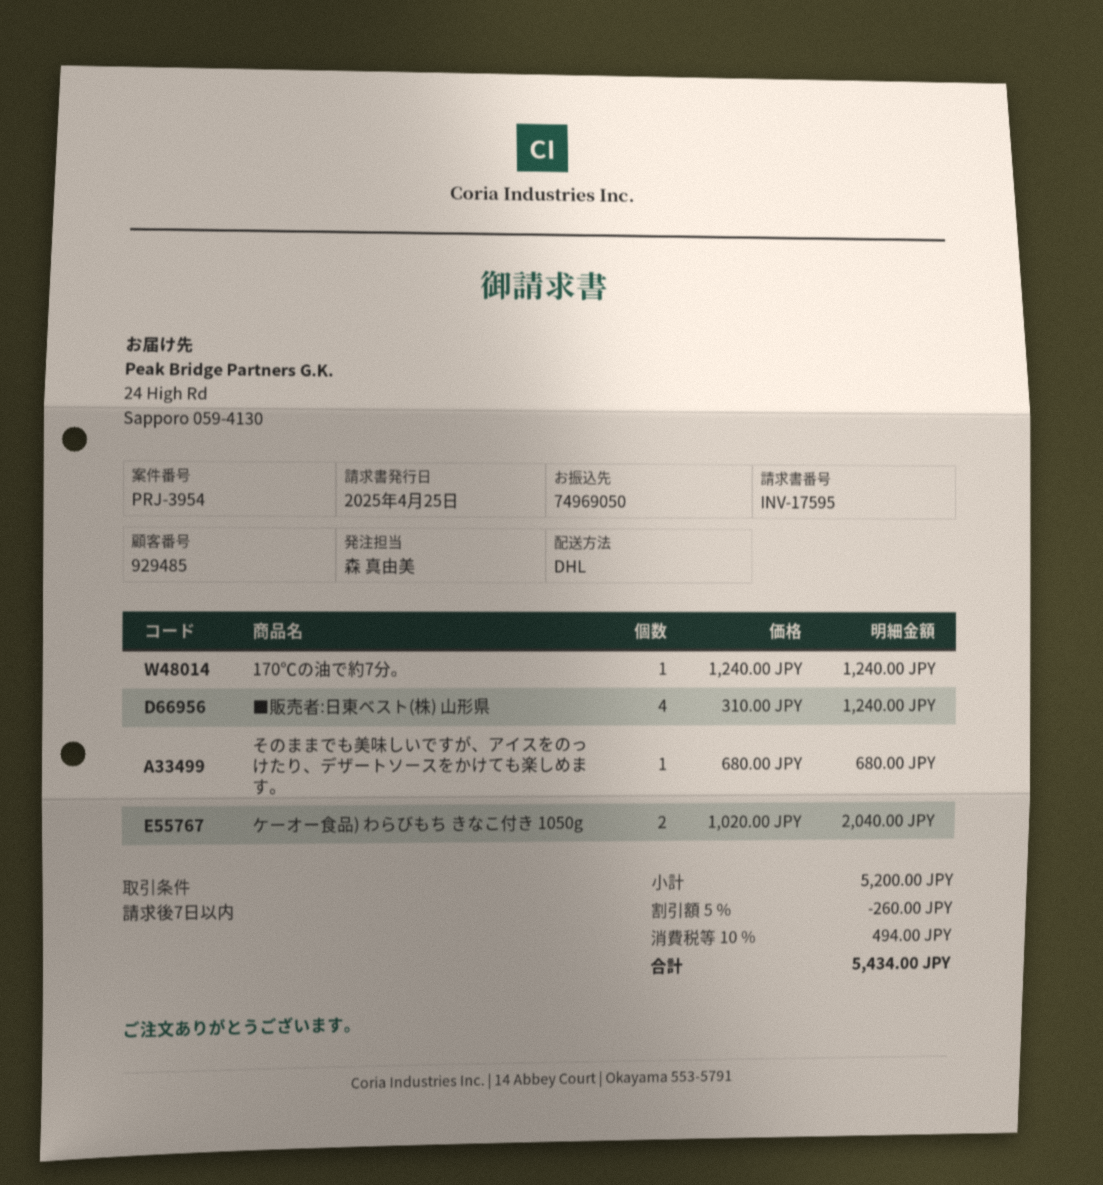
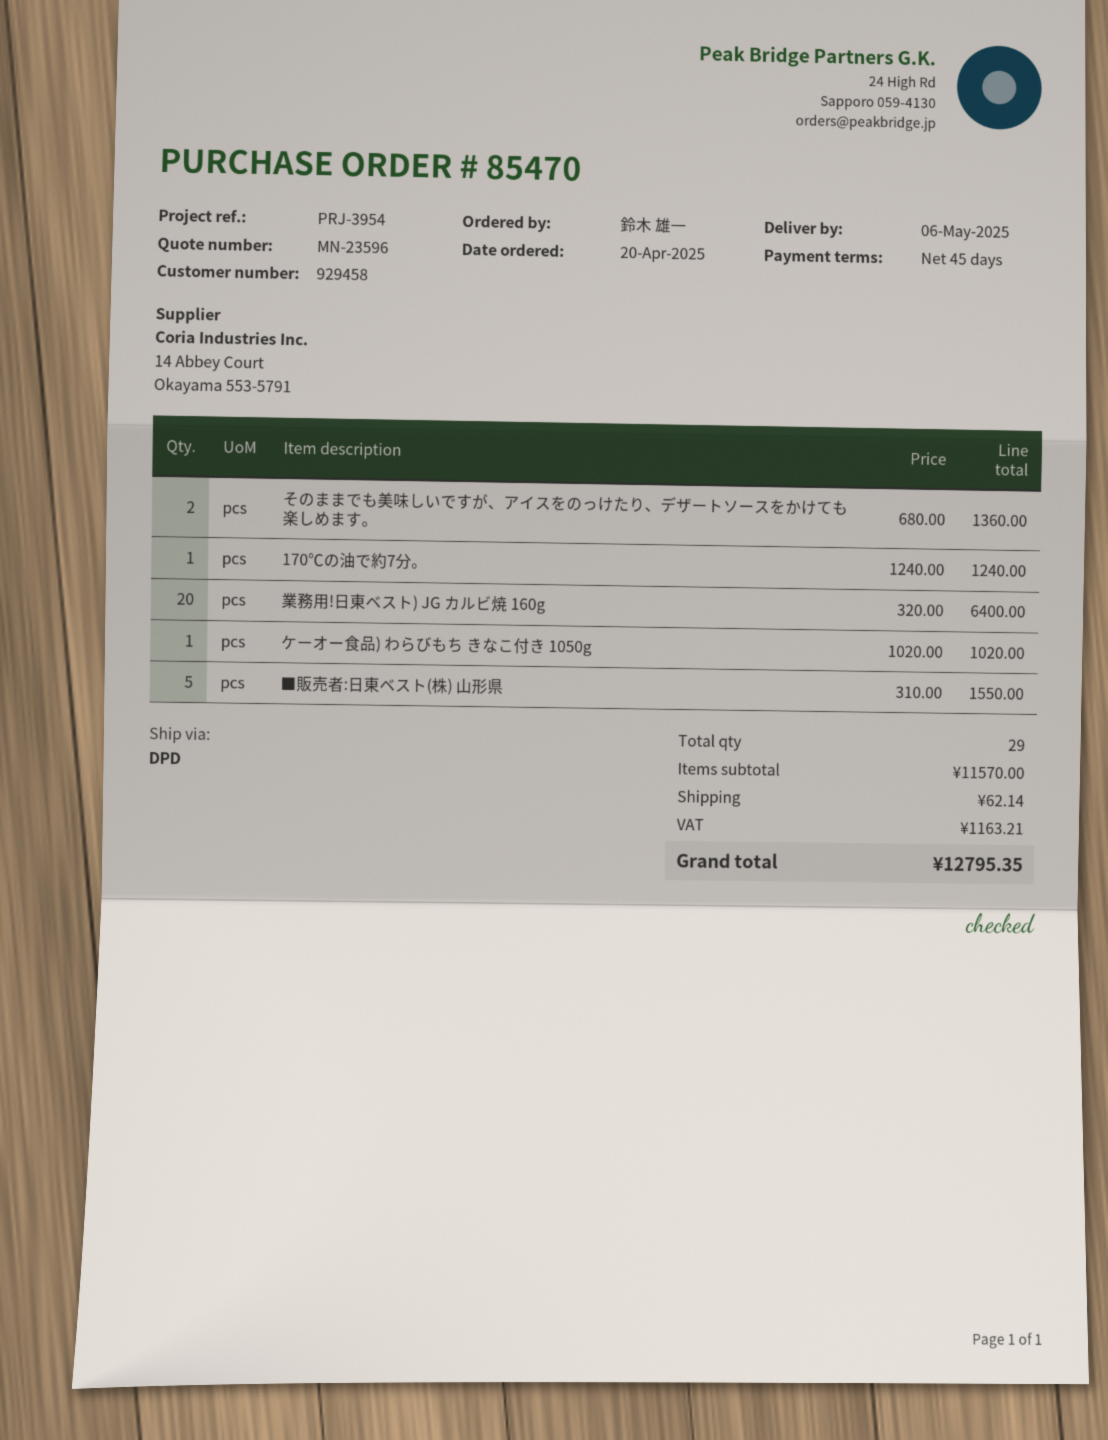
payment terms: 7 days -> 45 days
customer number: 929485 -> 929458
ordered by: 森 真由美 -> 鈴木 雄一
shipping method: DHL -> DPD
■販売者:日東ベスト(株) 山形県: 4 x 310.00 = 1240.00 -> 5 x 310.00 = 1550.00
そのままでも美味しいですが、アイスをのっけたり、デザートソースをかけても楽しめます。: 1 x 680.00 = 680.00 -> 2 x 680.00 = 1360.00
ケーオー食品) わらびもち きなこ付き 1050g: 2 x 1020.00 = 2040.00 -> 1 x 1020.00 = 1020.00
業務用!日東ベスト) JG カルビ焼 160g: none -> 20 x 320.00 = 6400.00
subtotal: 5200.00 -> 11570.00
discount: 5% = 260.00 -> none
shipping: none -> 62.14
tax: 494.00 -> 1163.21
total: 5434.00 -> 12795.35

